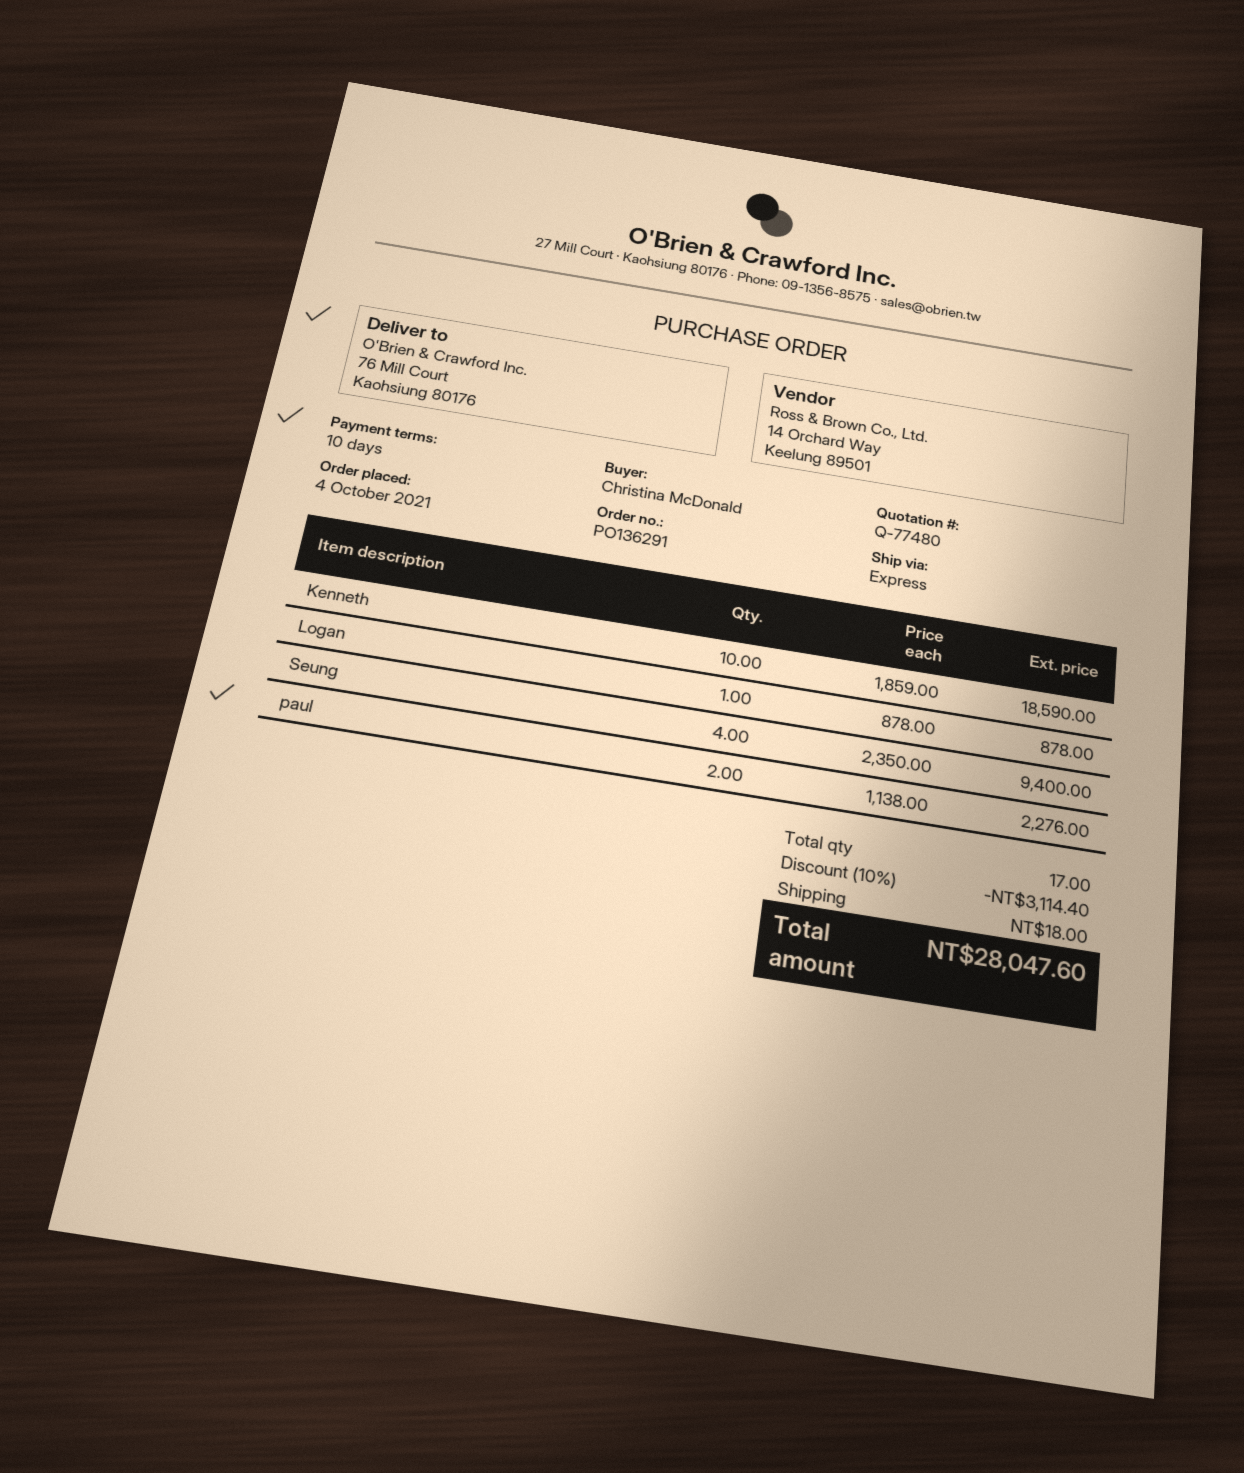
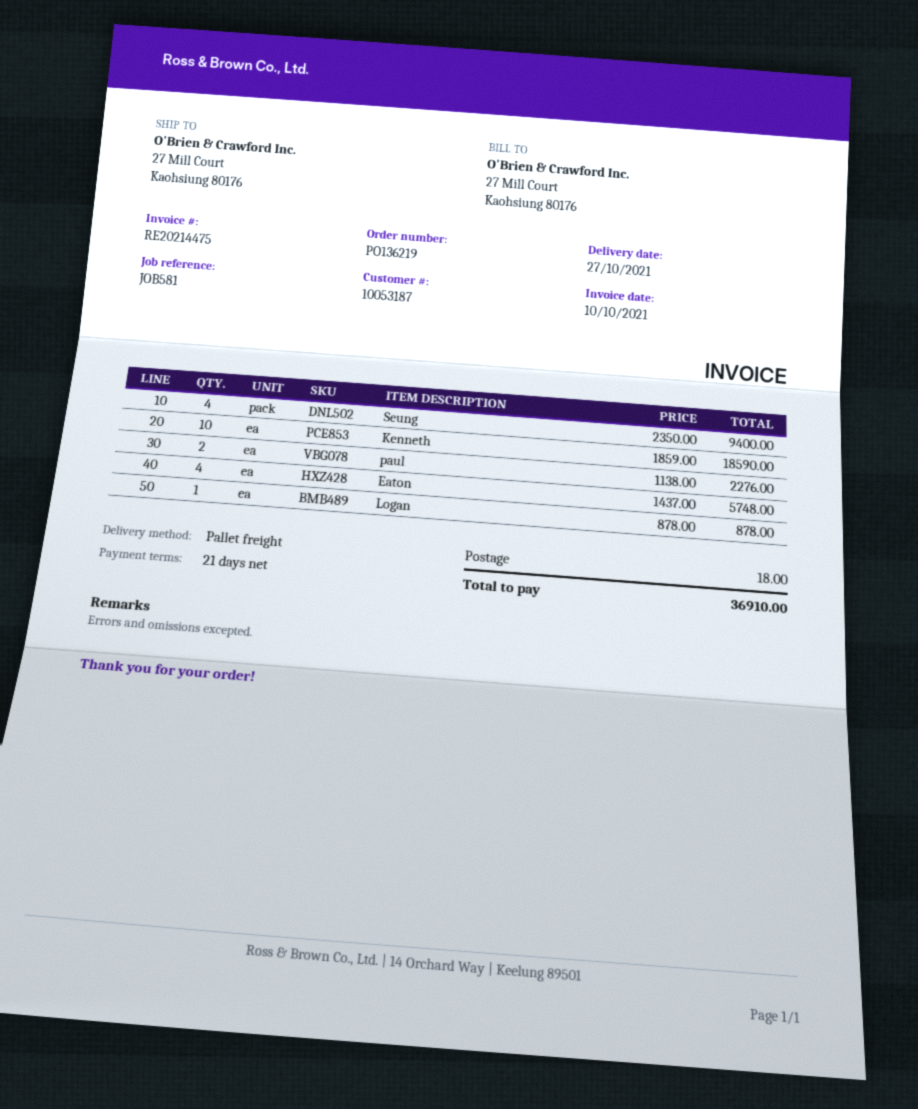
order number: PO136291 -> PO136219
payment terms: 10 days -> 21 days
shipping method: express -> pallet freight
ship to: 76 Mill Court, Kaohsiung 80176 -> 27 Mill Court, Kaohsiung 80176
Eaton: none -> 4 x 1437.00 = 5748.00
discount: 10% = 3114.40 -> none
total: 28047.60 -> 36910.00

